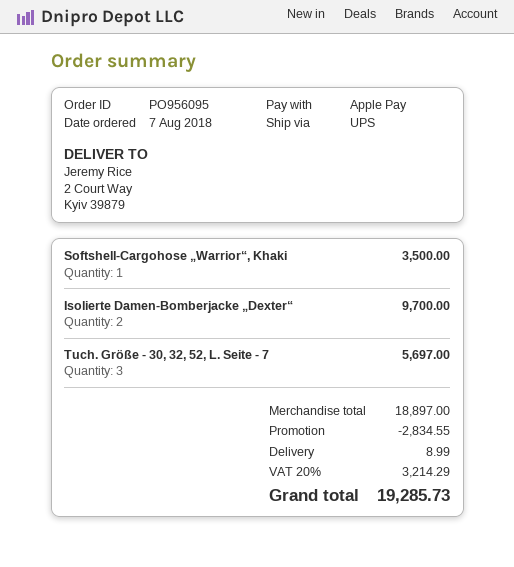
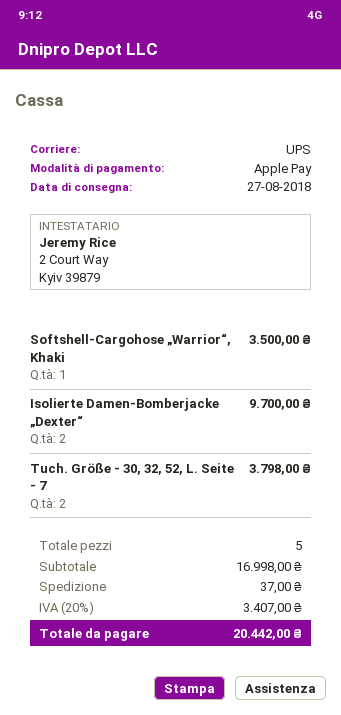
Tuch. Größe - 30, 32, 52, L. Seite - 7: 3 for 5697.00 -> 2 for 3798.00
subtotal: 18897.00 -> 16998.00
discount: 2834.55 -> none
shipping: 8.99 -> 37.00
tax: 20% = 3214.29 -> 20% = 3407.00
total: 19285.73 -> 20442.00

